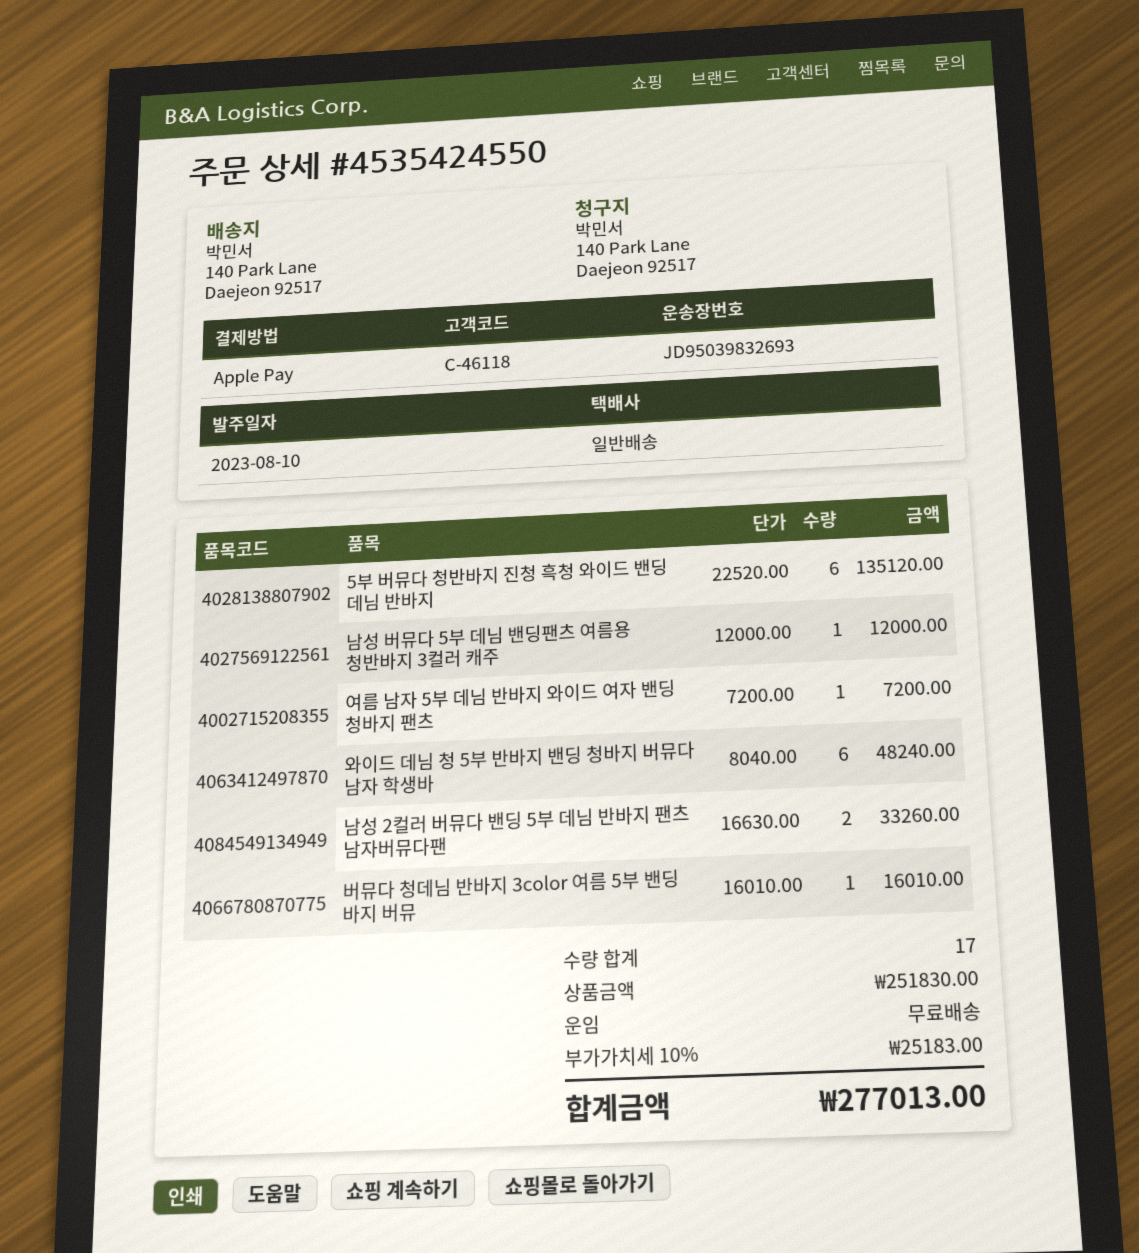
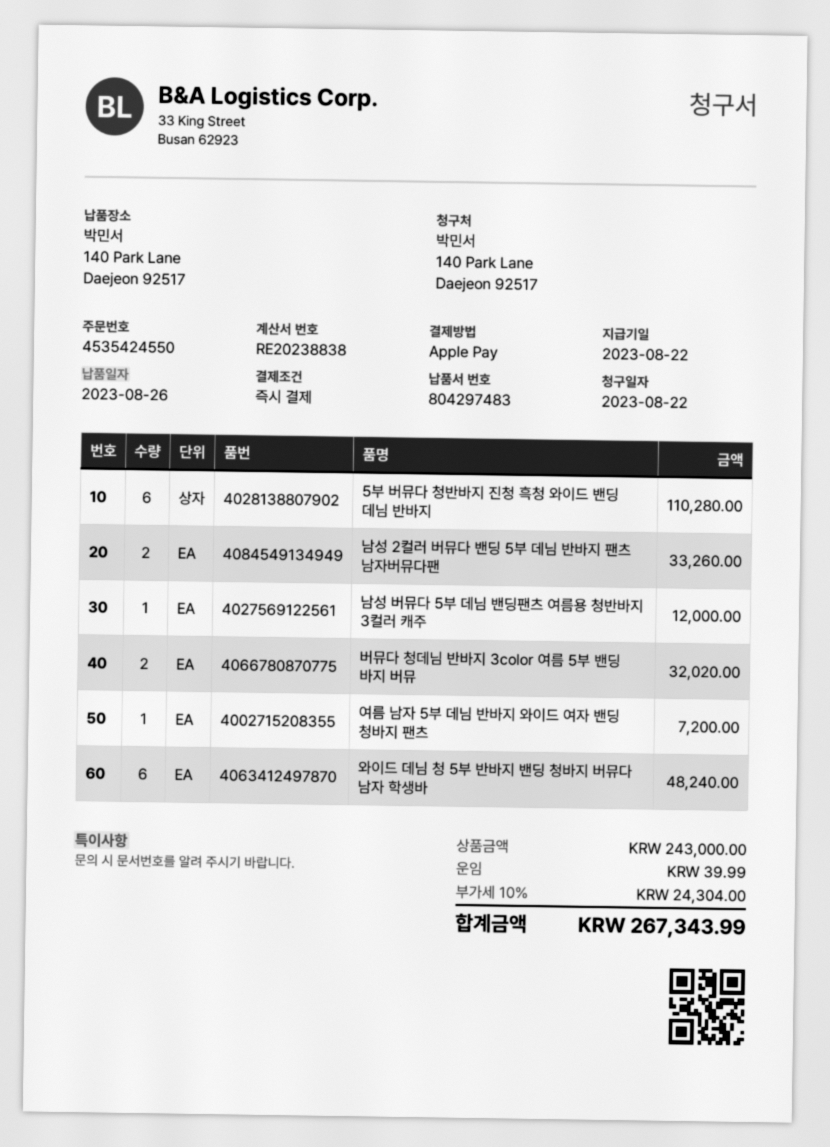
5부 버뮤다 청반바지 진청 흑청 와이드 밴딩 데님 반바지: 6 for 135120.00 -> 6 for 110280.00
버뮤다 청데님 반바지 3color 여름 5부 밴딩 바지 버뮤: 1 for 16010.00 -> 2 for 32020.00
subtotal: 251830.00 -> 243000.00
shipping: 0.00 -> 39.99
tax: 10% = 25183.00 -> 10% = 24304.00
total: 277013.00 -> 267343.99

